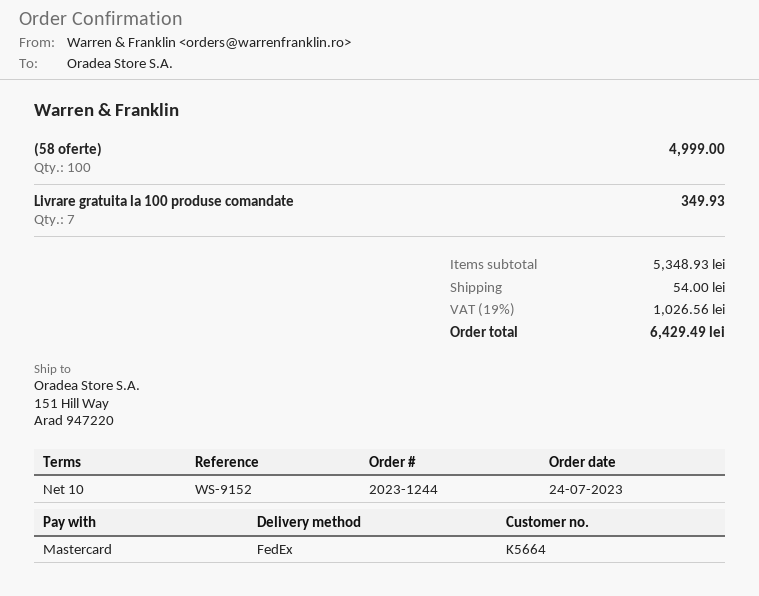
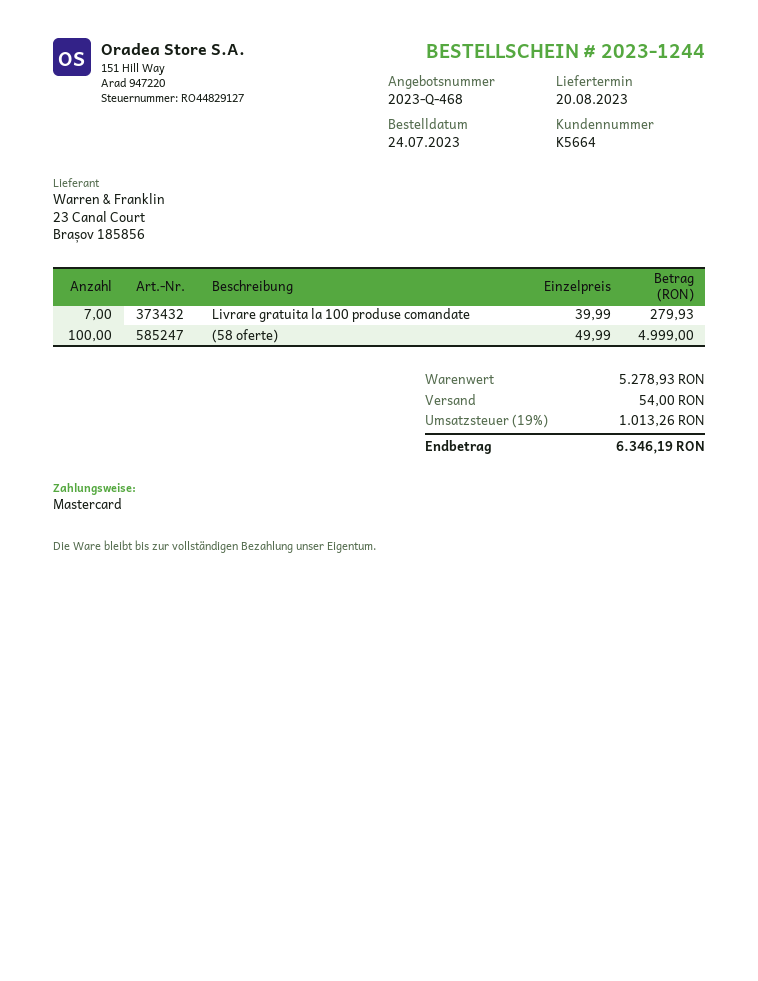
Livrare gratuita la 100 produse comandate: 7 for 349.93 -> 7 for 279.93
subtotal: 5348.93 -> 5278.93
tax: 19% = 1026.56 -> 19% = 1013.26
total: 6429.49 -> 6346.19

